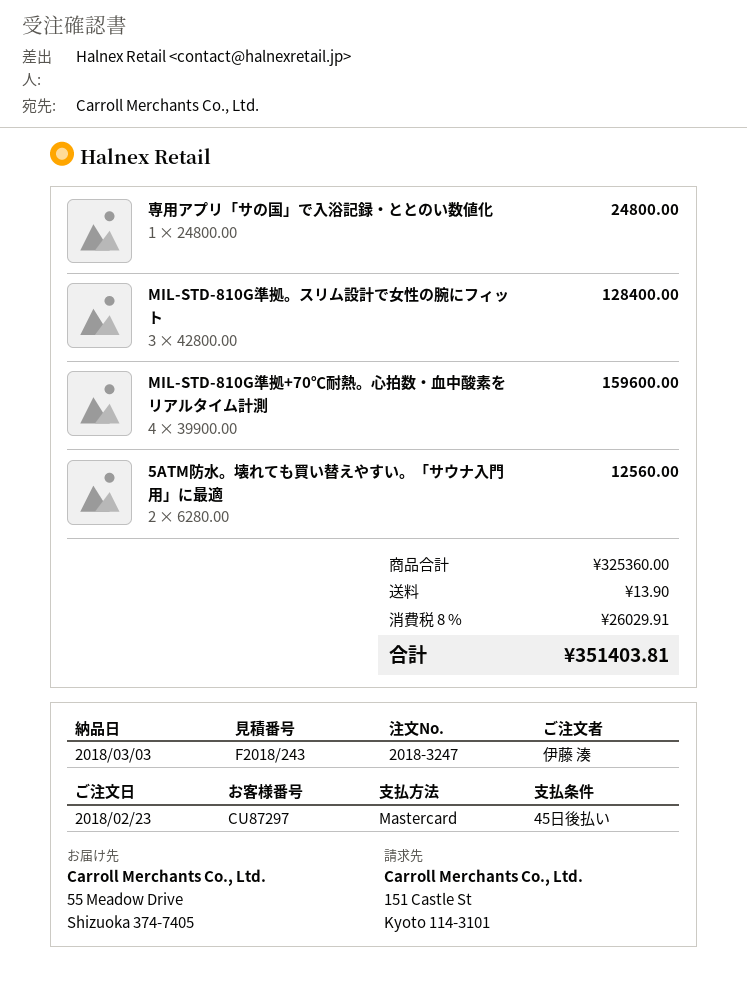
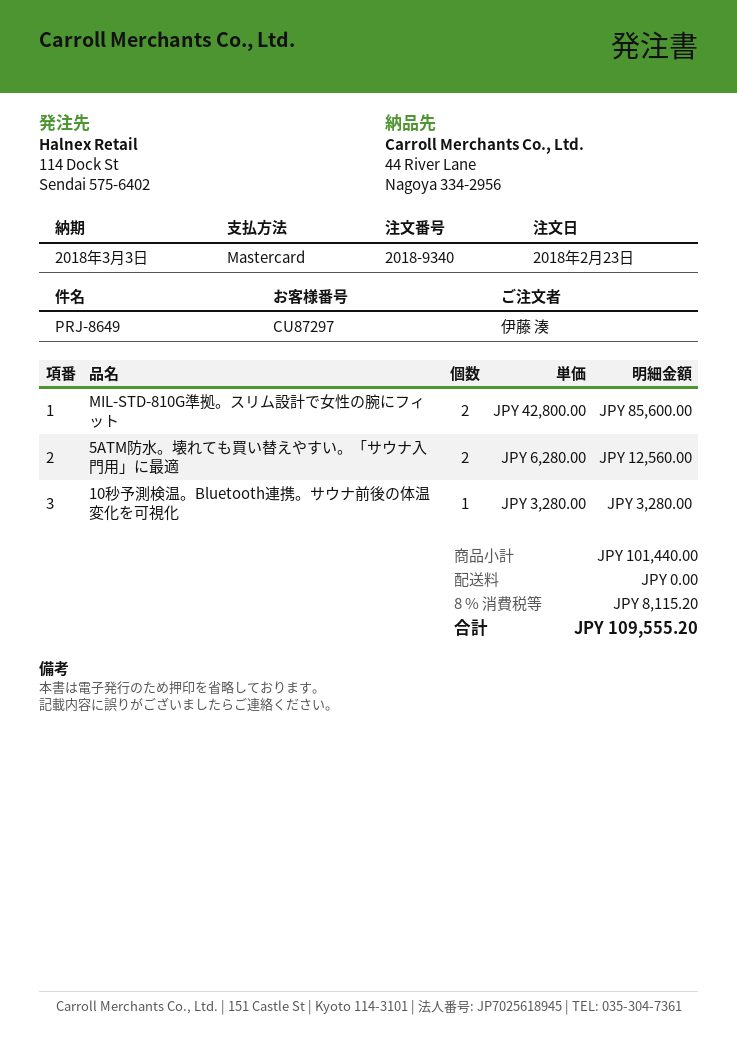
order number: 2018-3247 -> 2018-9340
ship to: 55 Meadow Drive, Shizuoka 374-7405 -> 44 River Lane, Nagoya 334-2956
専用アプリ「サの国」で入浴記録・ととのい数値化: 1 x 24800.00 = 24800.00 -> none
MIL-STD-810G準拠。スリム設計で女性の腕にフィット: 3 x 42800.00 = 128400.00 -> 2 x 42800.00 = 85600.00
MIL-STD-810G準拠+70℃耐熱。心拍数・血中酸素をリアルタイム計測: 4 x 39900.00 = 159600.00 -> none
10秒予測検温。Bluetooth連携。サウナ前後の体温変化を可視化: none -> 1 x 3280.00 = 3280.00
subtotal: 325360.00 -> 101440.00
shipping: 13.90 -> 0.00
tax: 8% = 26029.91 -> 8% = 8115.20
total: 351403.81 -> 109555.20

